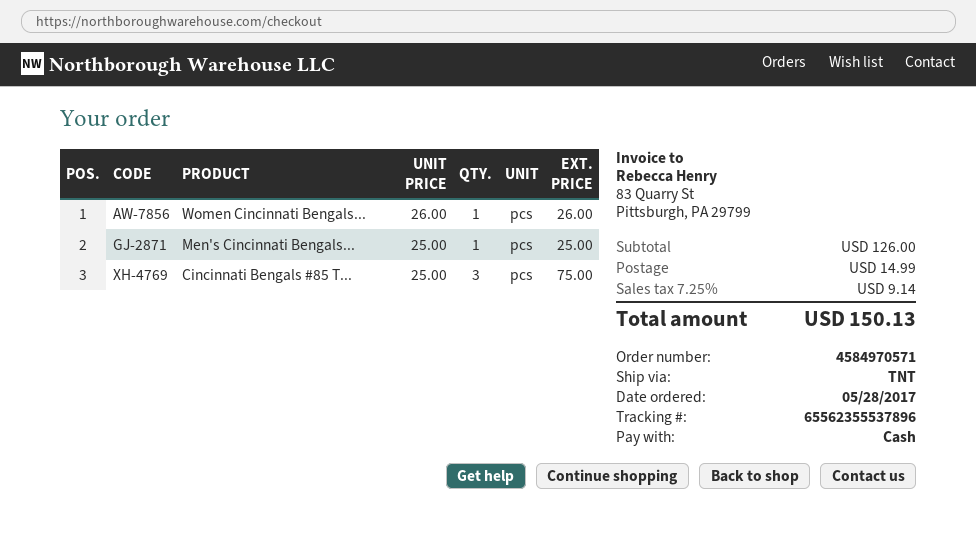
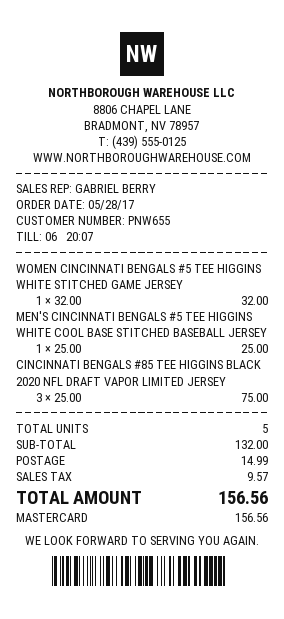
payment method: cash -> Mastercard
Women Cincinnati Bengals...: 1 x 26.00 = 26.00 -> 1 x 32.00 = 32.00
subtotal: 126.00 -> 132.00
tax: 9.14 -> 9.57
total: 150.13 -> 156.56

